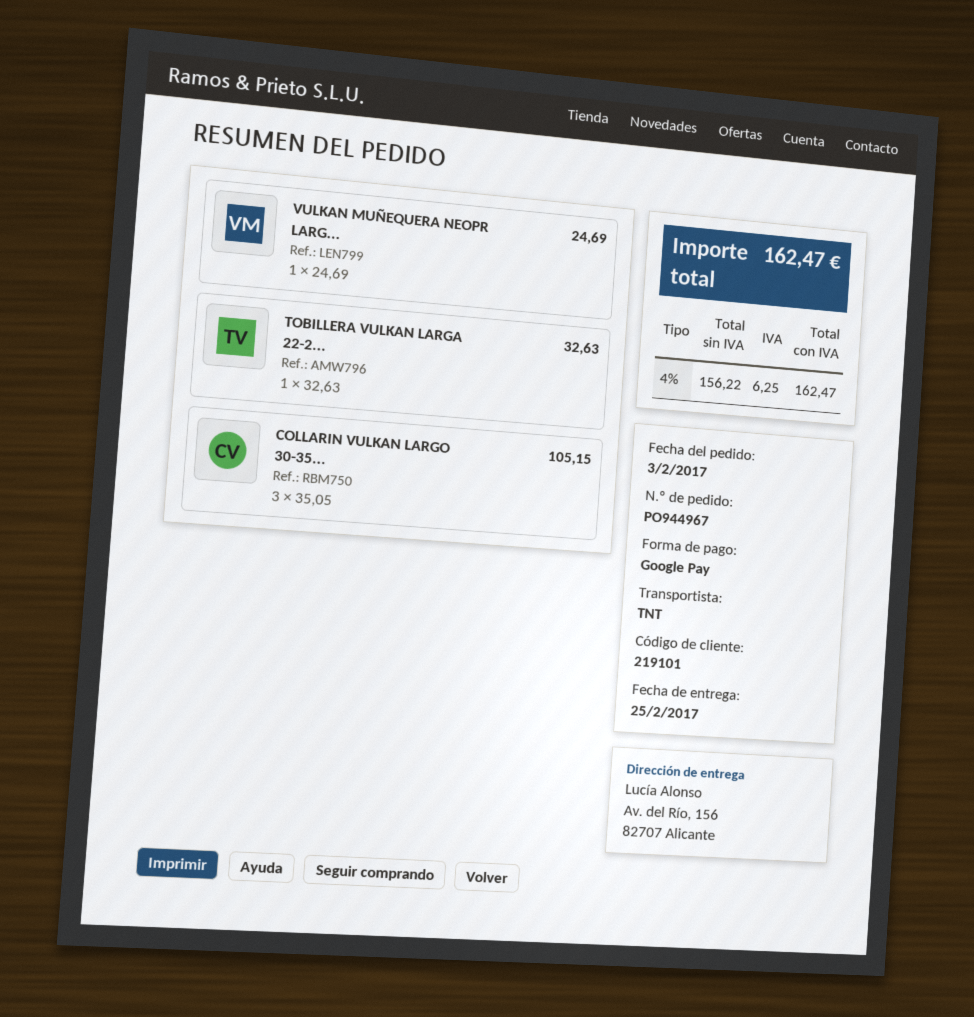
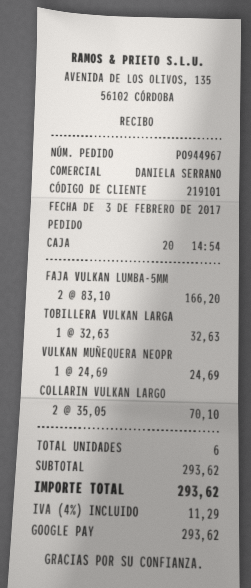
COLLARIN VULKAN LARGO 30-35...: 3 x 35.05 = 105.15 -> 2 x 35.05 = 70.10
FAJA VULKAN LUMBA-5MM: none -> 2 x 83.10 = 166.20
tax: 4% = 6.25 -> 4% = 11.29
total: 162.47 -> 293.62

